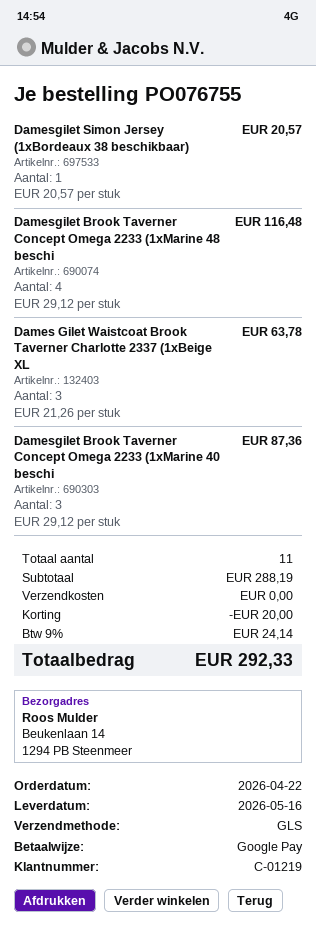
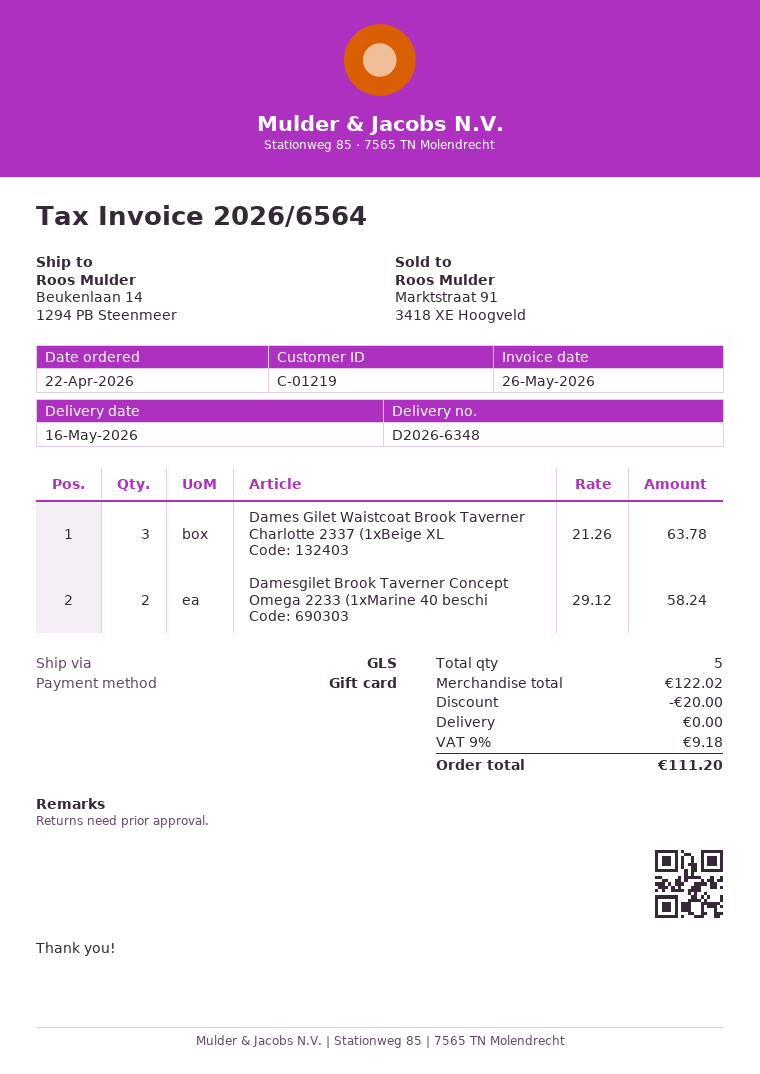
payment method: Google Pay -> gift card
Damesgilet Simon Jersey (1xBordeaux 38 beschikbaar): 1 x 20.57 = 20.57 -> none
Damesgilet Brook Taverner Concept Omega 2233 (1xMarine 48 beschi: 4 x 29.12 = 116.48 -> none
Damesgilet Brook Taverner Concept Omega 2233 (1xMarine 40 beschi: 3 x 29.12 = 87.36 -> 2 x 29.12 = 58.24
total quantity: 11 -> 5
subtotal: 288.19 -> 122.02
tax: 9% = 24.14 -> 9% = 9.18
total: 292.33 -> 111.20

